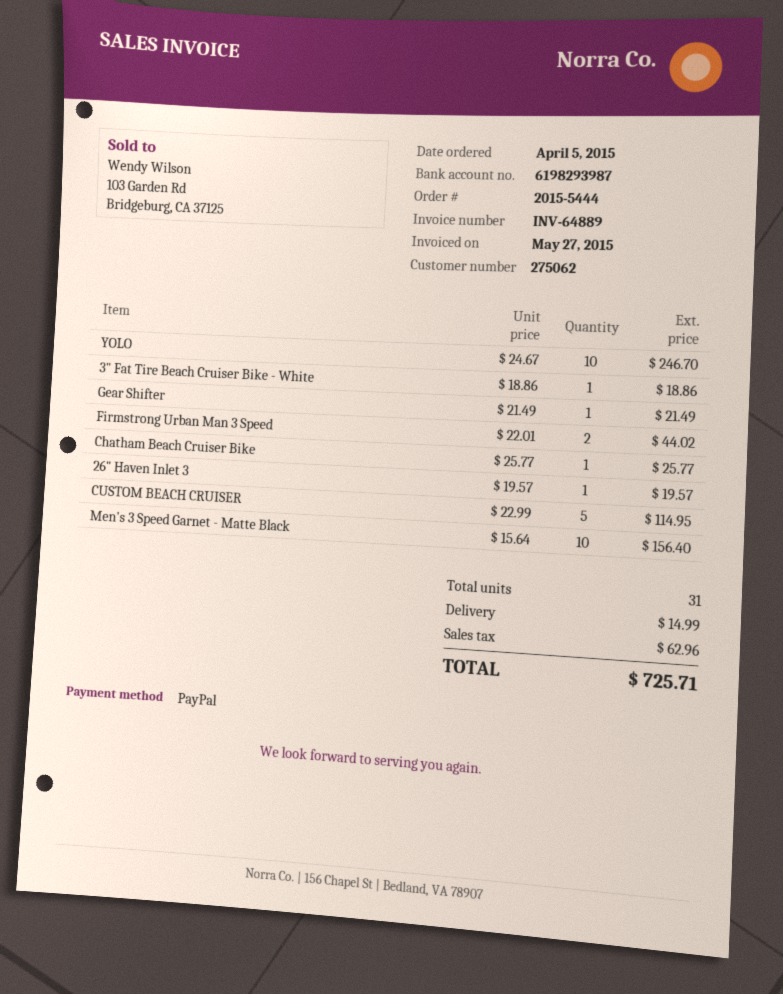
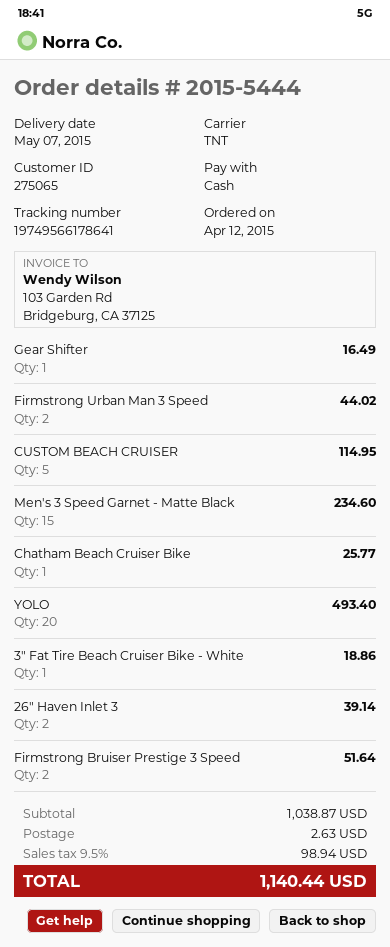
order date: 2015-04-05 -> 2015-04-12
customer number: 275062 -> 275065
payment method: PayPal -> cash
YOLO: 10 for 246.70 -> 20 for 493.40
Gear Shifter: 1 for 21.49 -> 1 for 16.49
26" Haven Inlet 3: 1 for 19.57 -> 2 for 39.14
Men's 3 Speed Garnet - Matte Black: 10 for 156.40 -> 15 for 234.60
Firmstrong Bruiser Prestige 3 Speed: none -> 2 for 51.64
shipping: 14.99 -> 2.63
tax: 62.96 -> 98.94
total: 725.71 -> 1140.44

